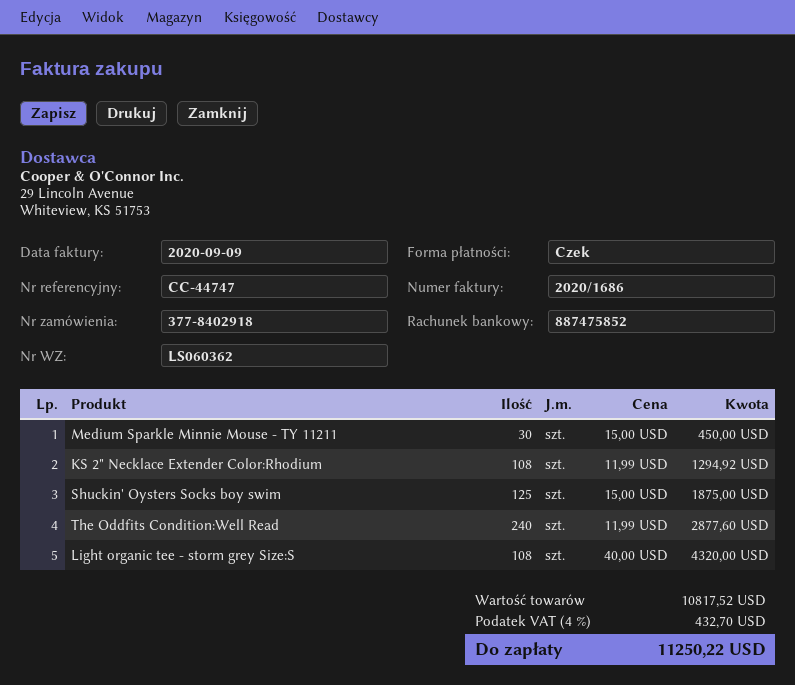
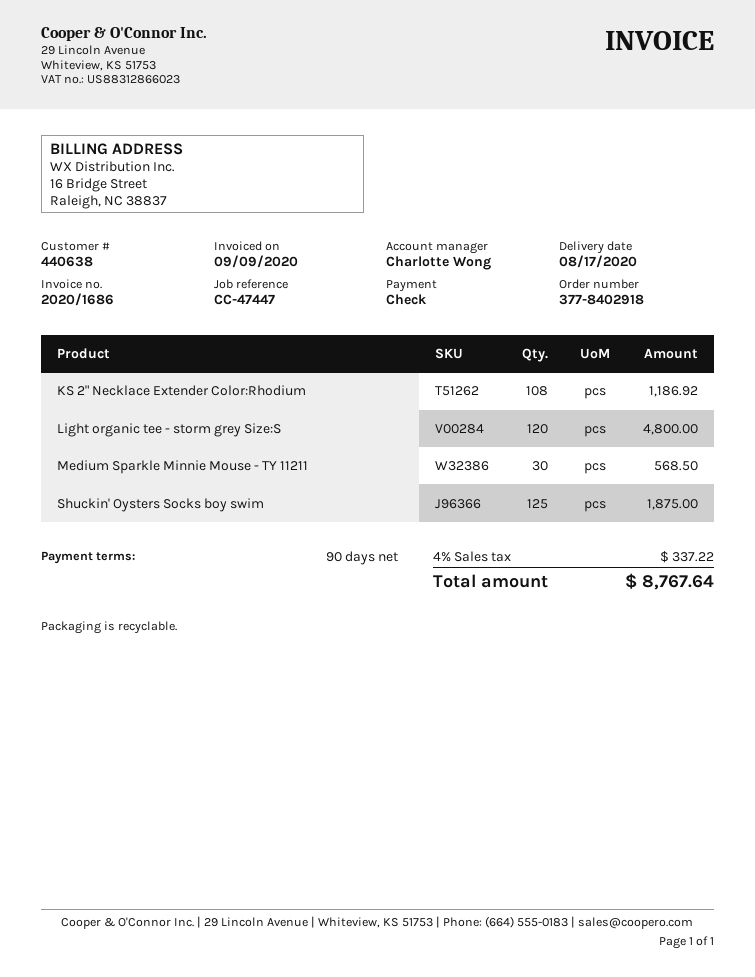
reference: CC-44747 -> CC-47447
Medium Sparkle Minnie Mouse - TY 11211: 30 for 450.00 -> 30 for 568.50
KS 2" Necklace Extender Color:Rhodium: 108 for 1294.92 -> 108 for 1186.92
The Oddfits Condition:Well Read: 240 for 2877.60 -> none
Light organic tee - storm grey Size:S: 108 for 4320.00 -> 120 for 4800.00
tax: 4% = 432.70 -> 4% = 337.22
total: 11250.22 -> 8767.64

